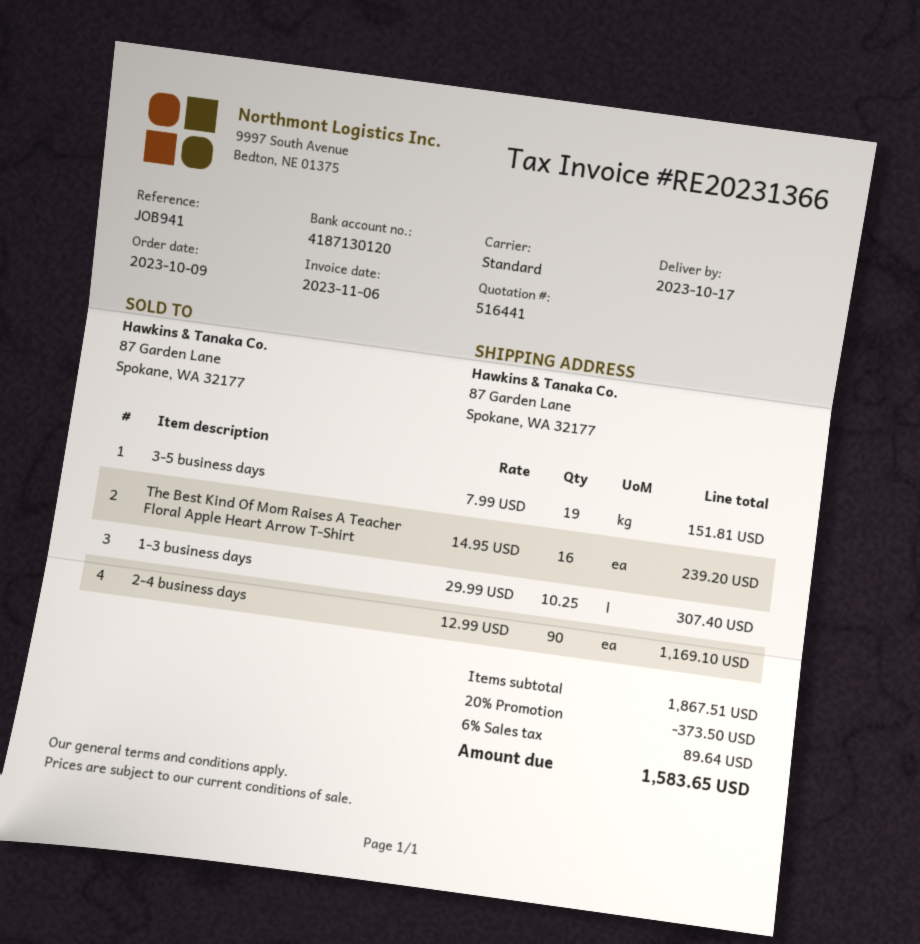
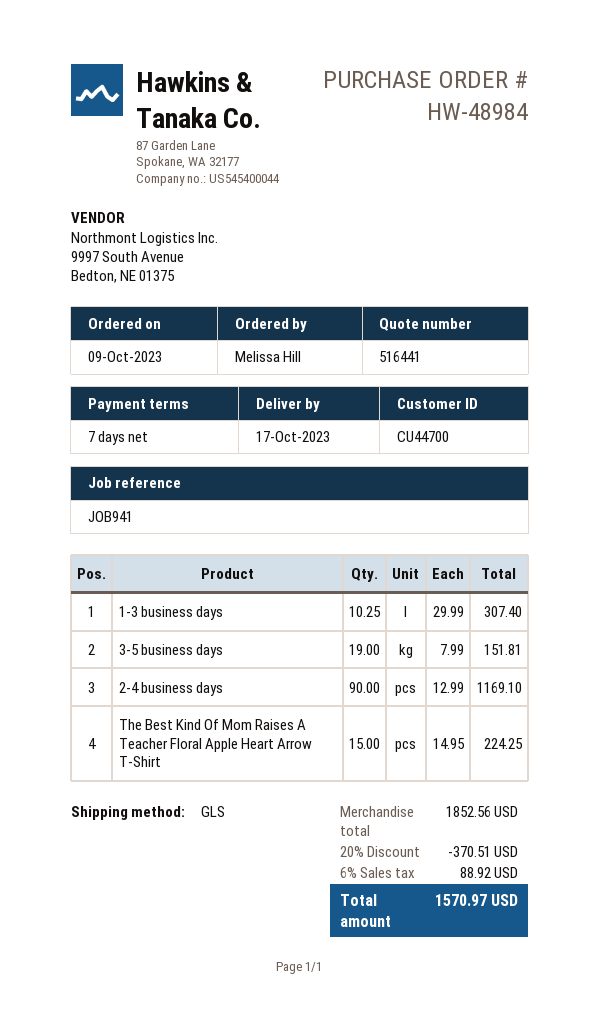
shipping method: standard -> GLS
The Best Kind Of Mom Raises A Teacher Floral Apple Heart Arrow T-Shirt: 16 x 14.95 = 239.20 -> 15 x 14.95 = 224.25
subtotal: 1867.51 -> 1852.56
discount: 20% = 373.50 -> 20% = 370.51
tax: 6% = 89.64 -> 6% = 88.92
total: 1583.65 -> 1570.97

